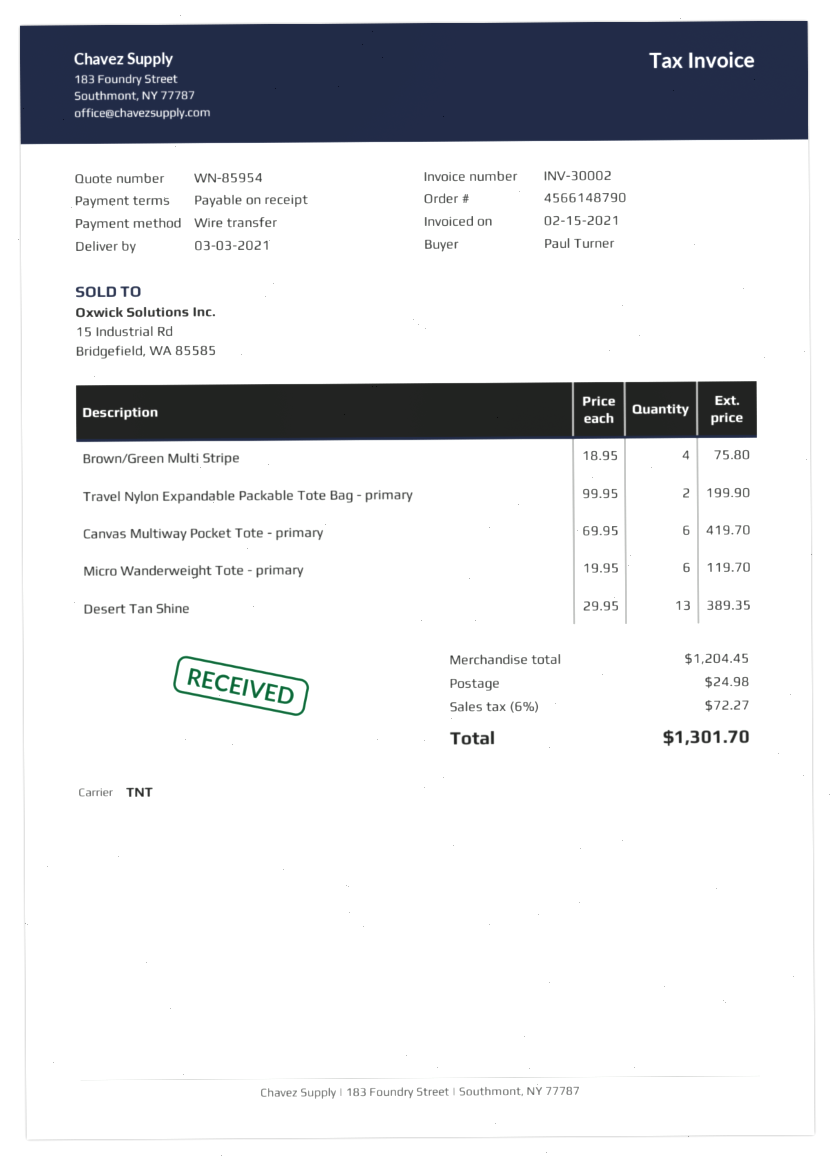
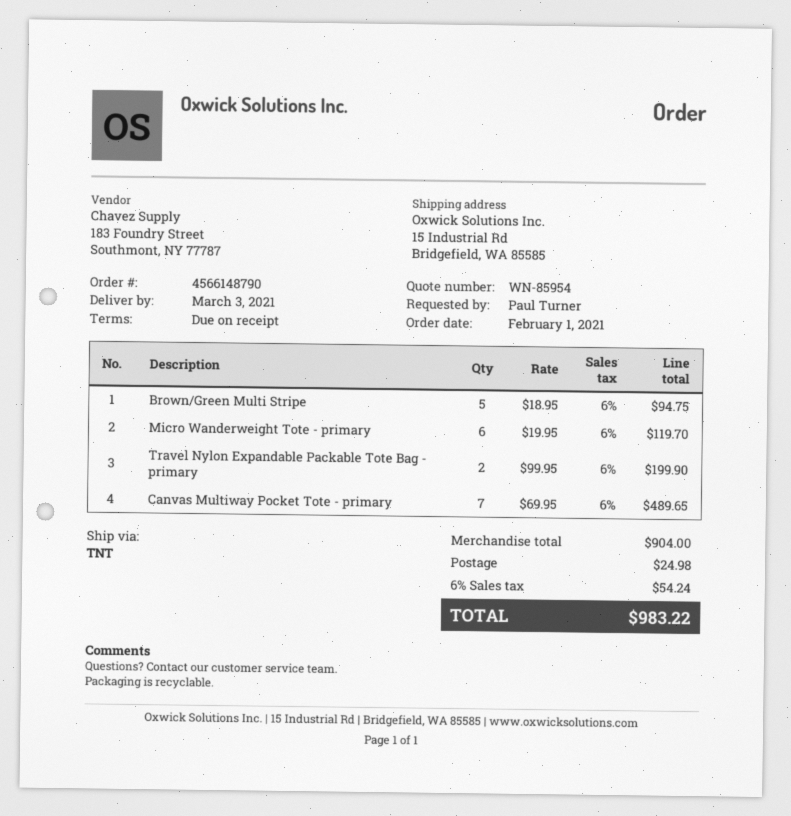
Brown/Green Multi Stripe: 4 x 18.95 = 75.80 -> 5 x 18.95 = 94.75
Canvas Multiway Pocket Tote - primary: 6 x 69.95 = 419.70 -> 7 x 69.95 = 489.65
Desert Tan Shine: 13 x 29.95 = 389.35 -> none
subtotal: 1204.45 -> 904.00
tax: 6% = 72.27 -> 6% = 54.24
total: 1301.70 -> 983.22

